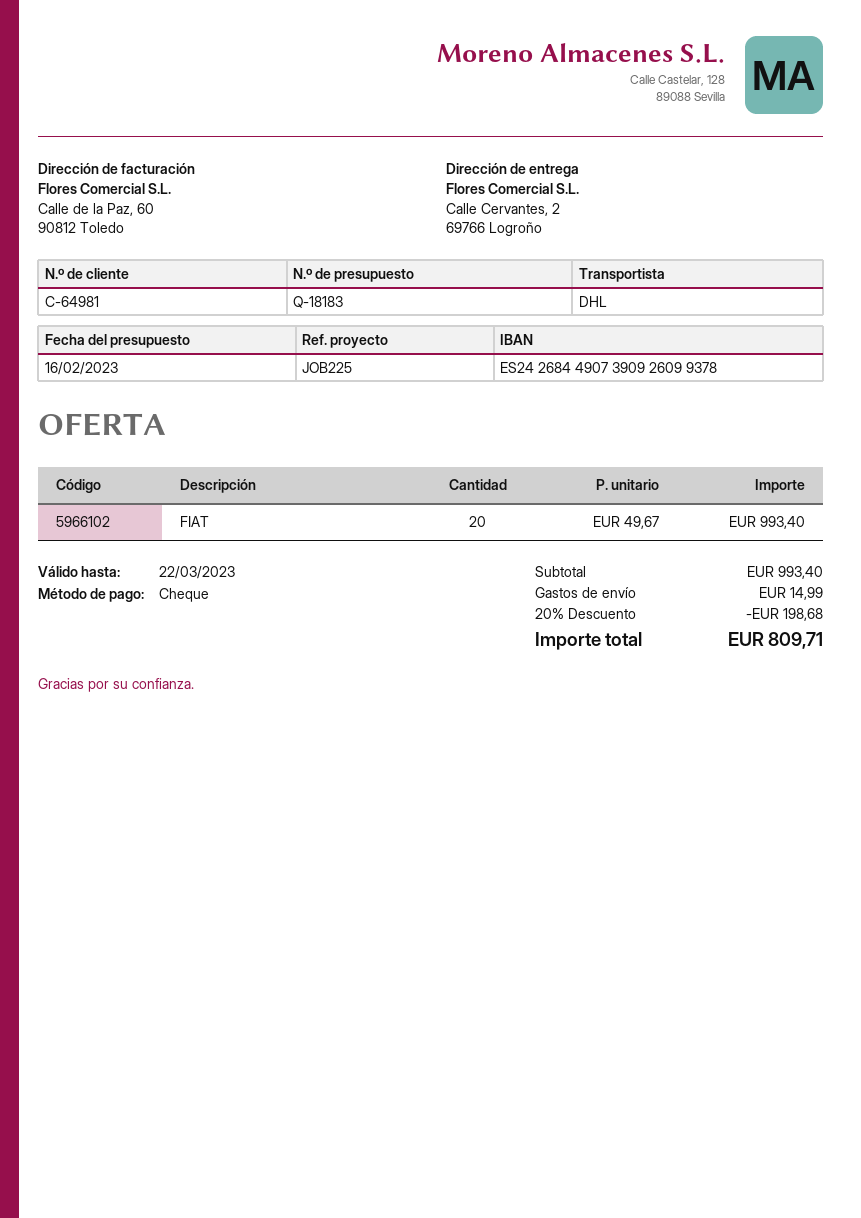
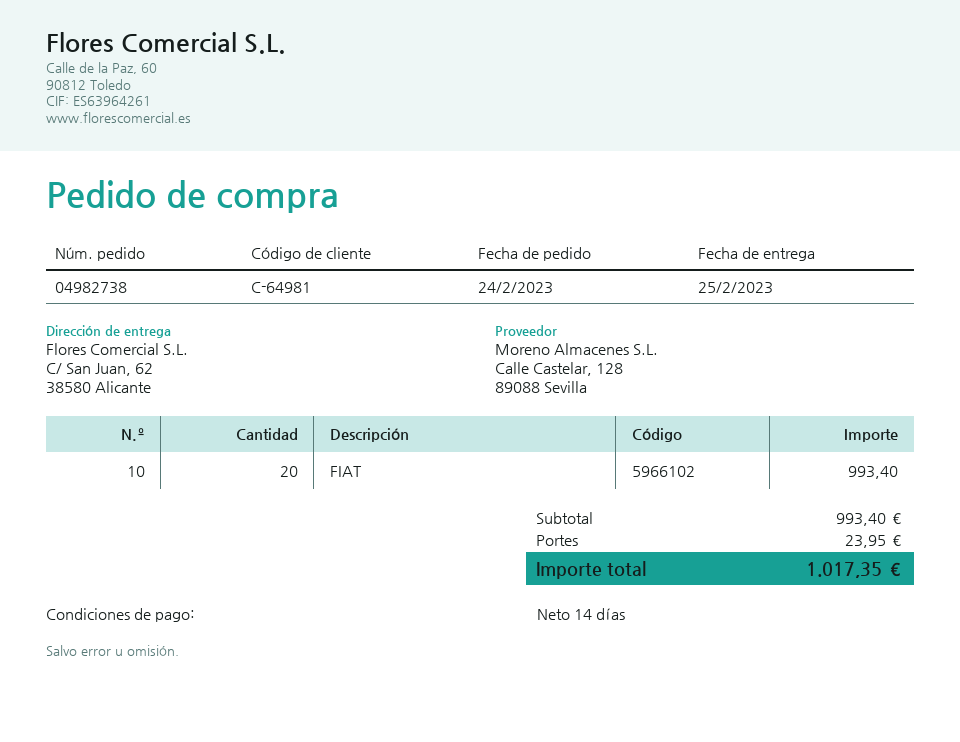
ship to: Calle Cervantes, 2, 69766 Logroño -> C/ San Juan, 62, 38580 Alicante
discount: 20% = 198.68 -> none
shipping: 14.99 -> 23.95
total: 809.71 -> 1017.35

